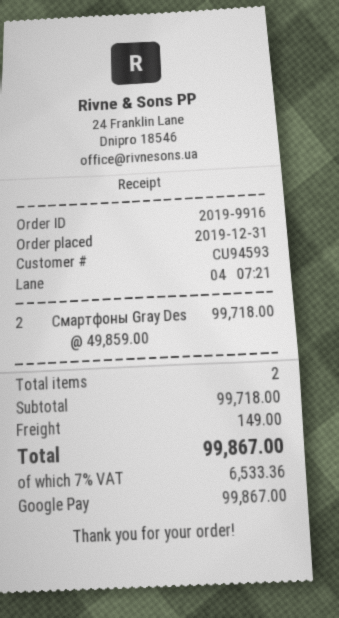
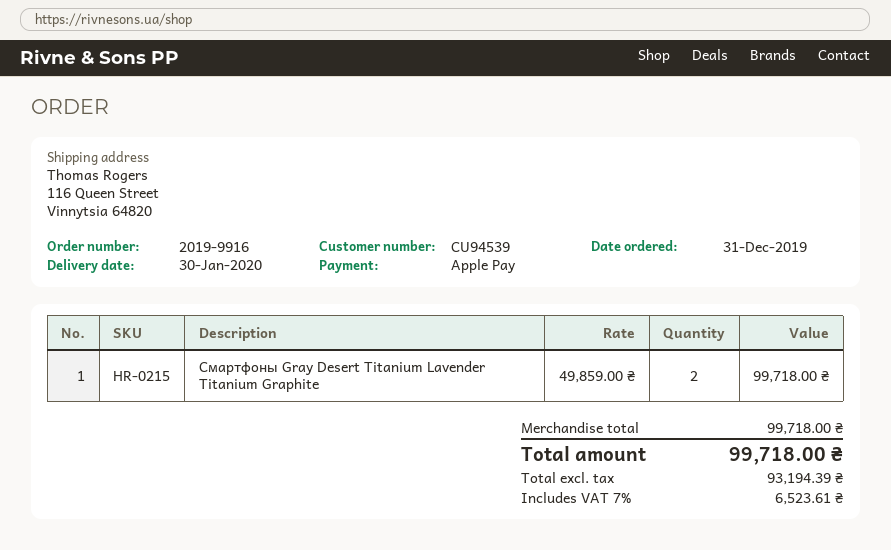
customer number: CU94593 -> CU94539
payment method: Google Pay -> Apple Pay
shipping: 149.00 -> none
tax: 7% = 6533.36 -> 7% = 6523.61
total: 99867.00 -> 99718.00

